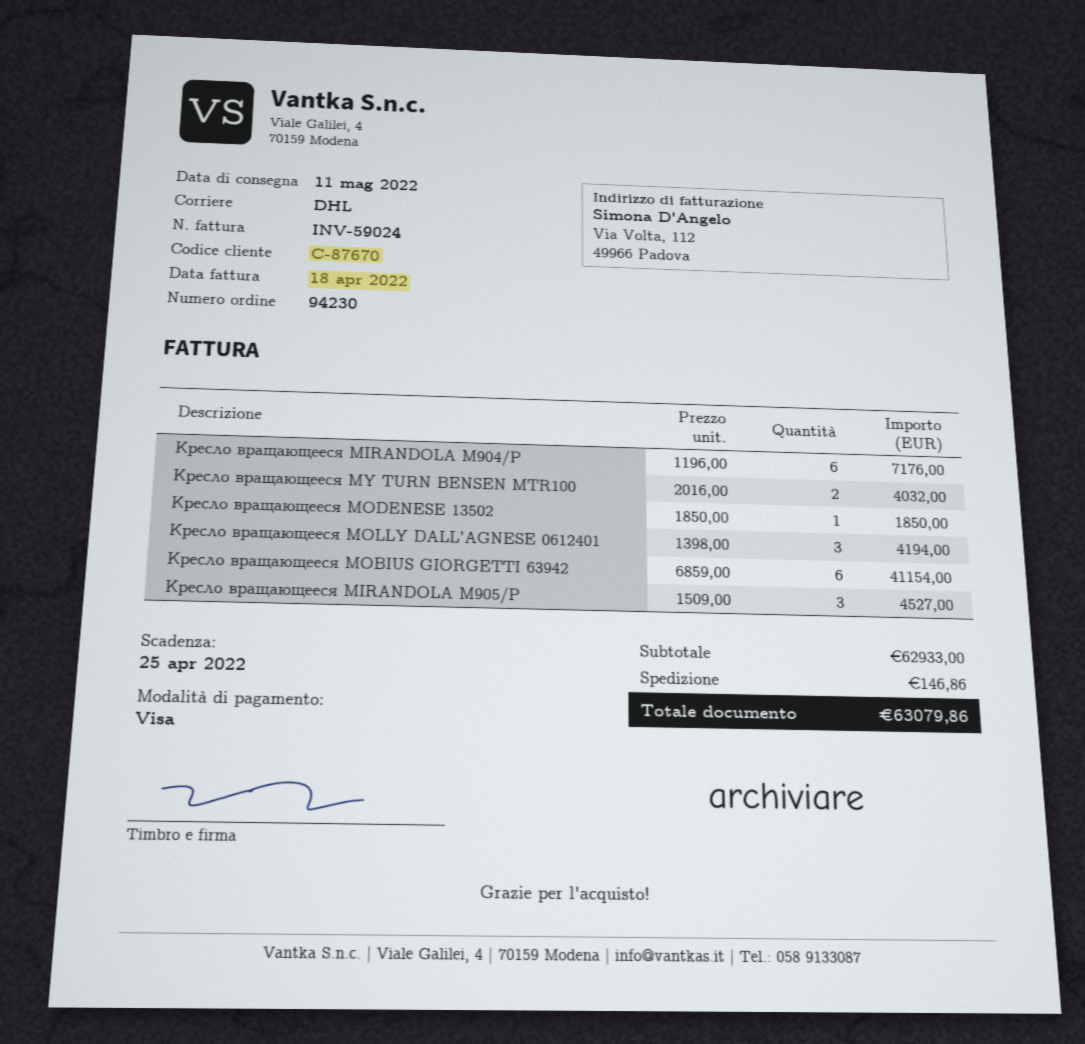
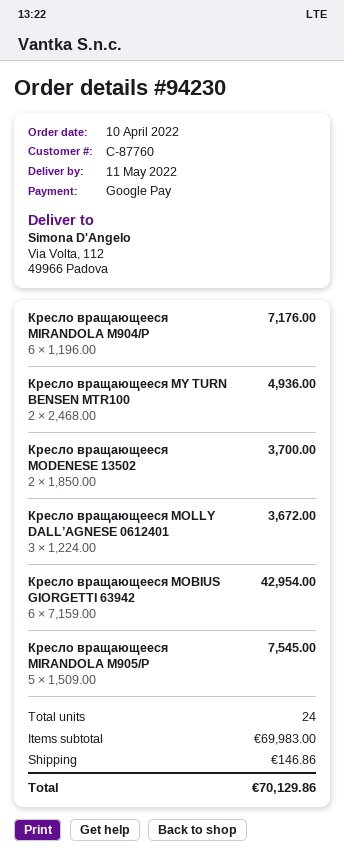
customer number: C-87670 -> C-87760
payment method: Visa -> Google Pay
Кресло вращающееся MY TURN BENSEN MTR100: 2 x 2016.00 = 4032.00 -> 2 x 2468.00 = 4936.00
Кресло вращающееся MODENESE 13502: 1 x 1850.00 = 1850.00 -> 2 x 1850.00 = 3700.00
Кресло вращающееся MOLLY DALL’AGNESE 0612401: 3 x 1398.00 = 4194.00 -> 3 x 1224.00 = 3672.00
Кресло вращающееся MOBIUS GIORGETTI 63942: 6 x 6859.00 = 41154.00 -> 6 x 7159.00 = 42954.00
Кресло вращающееся MIRANDOLA M905/P: 3 x 1509.00 = 4527.00 -> 5 x 1509.00 = 7545.00
subtotal: 62933.00 -> 69983.00
total: 63079.86 -> 70129.86

